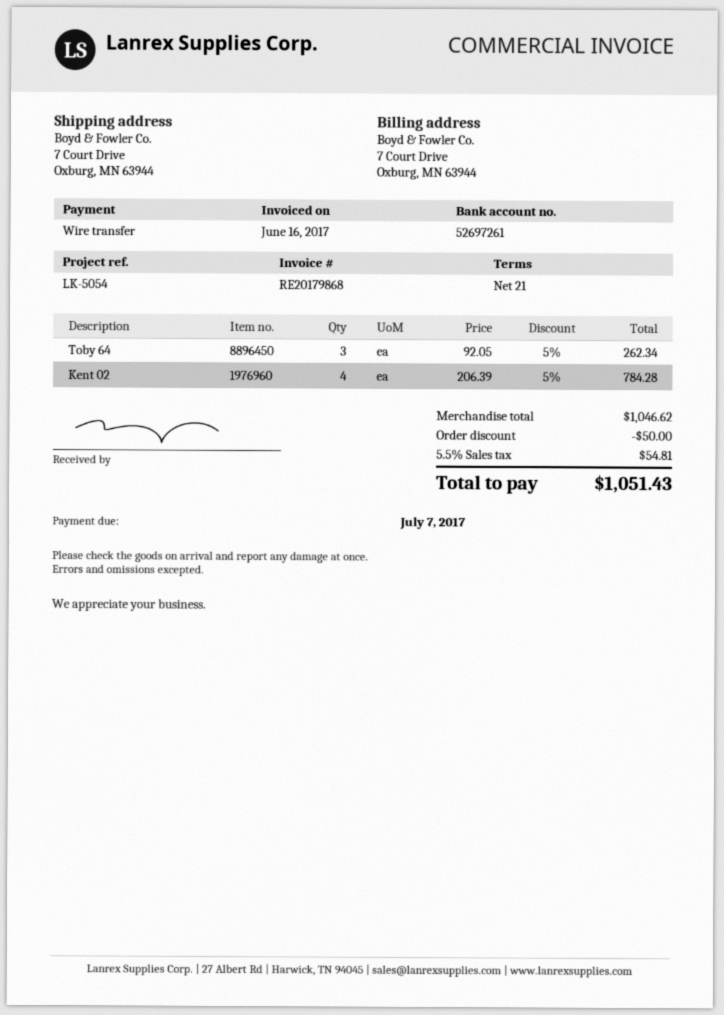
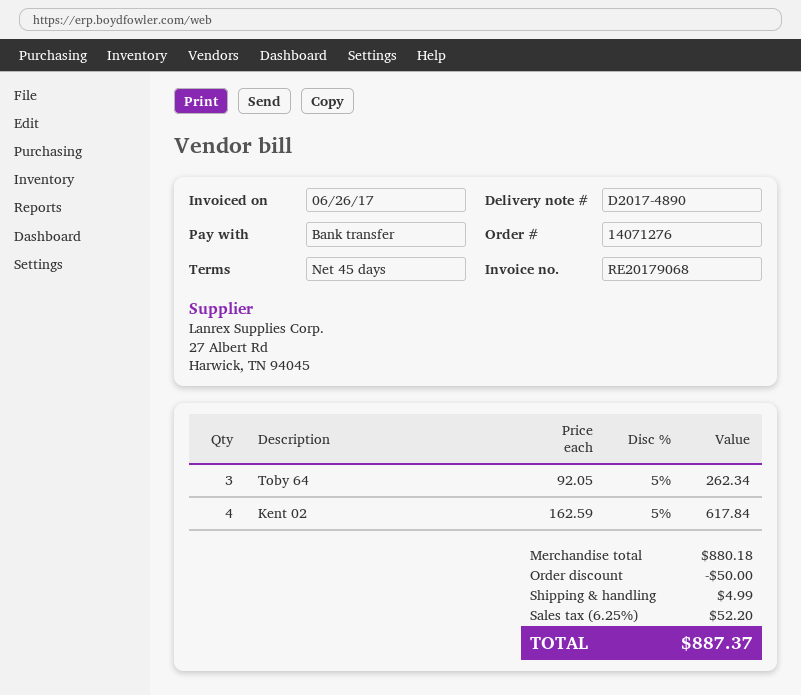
invoice number: RE20179868 -> RE20179068
invoice date: 2017-06-16 -> 2017-06-26
payment terms: 21 days -> 45 days
Kent 02: 4 x 206.39 - 5% = 784.28 -> 4 x 162.59 - 5% = 617.84
subtotal: 1046.62 -> 880.18
shipping: none -> 4.99
tax: 5.5% = 54.81 -> 6.25% = 52.20
total: 1051.43 -> 887.37

